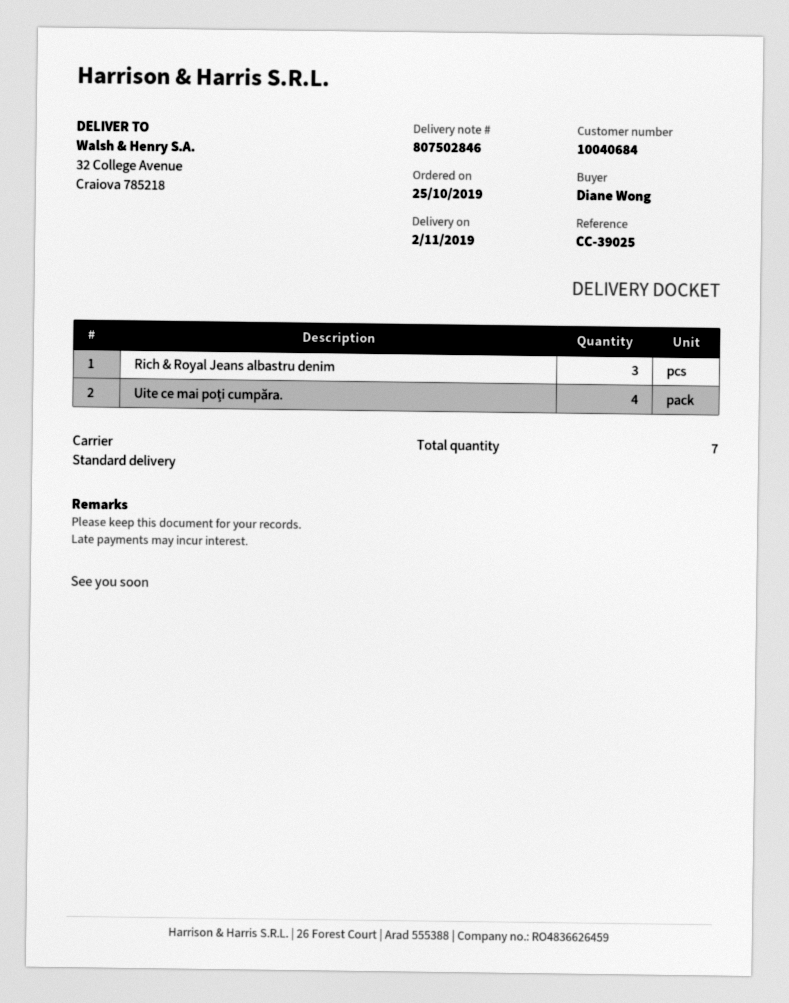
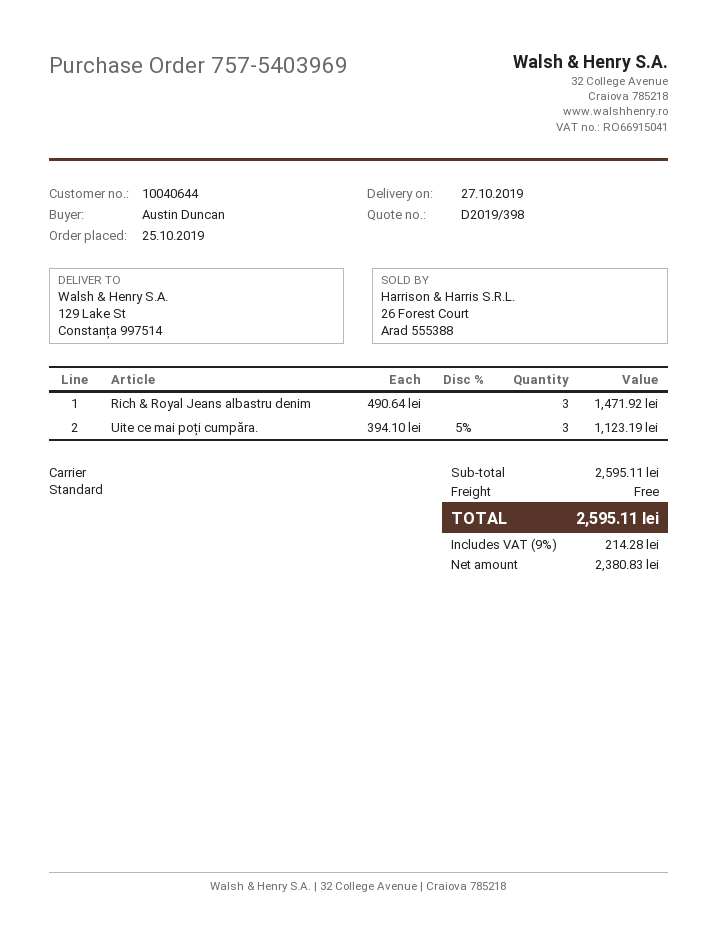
delivery date: 2019-11-02 -> 2019-10-27
customer number: 10040684 -> 10040644
ordered by: Diane Wong -> Austin Duncan
ship to: 32 College Avenue, Craiova 785218 -> 129 Lake St, Constanța 997514
Uite ce mai poți cumpăra.: 4 -> 3

